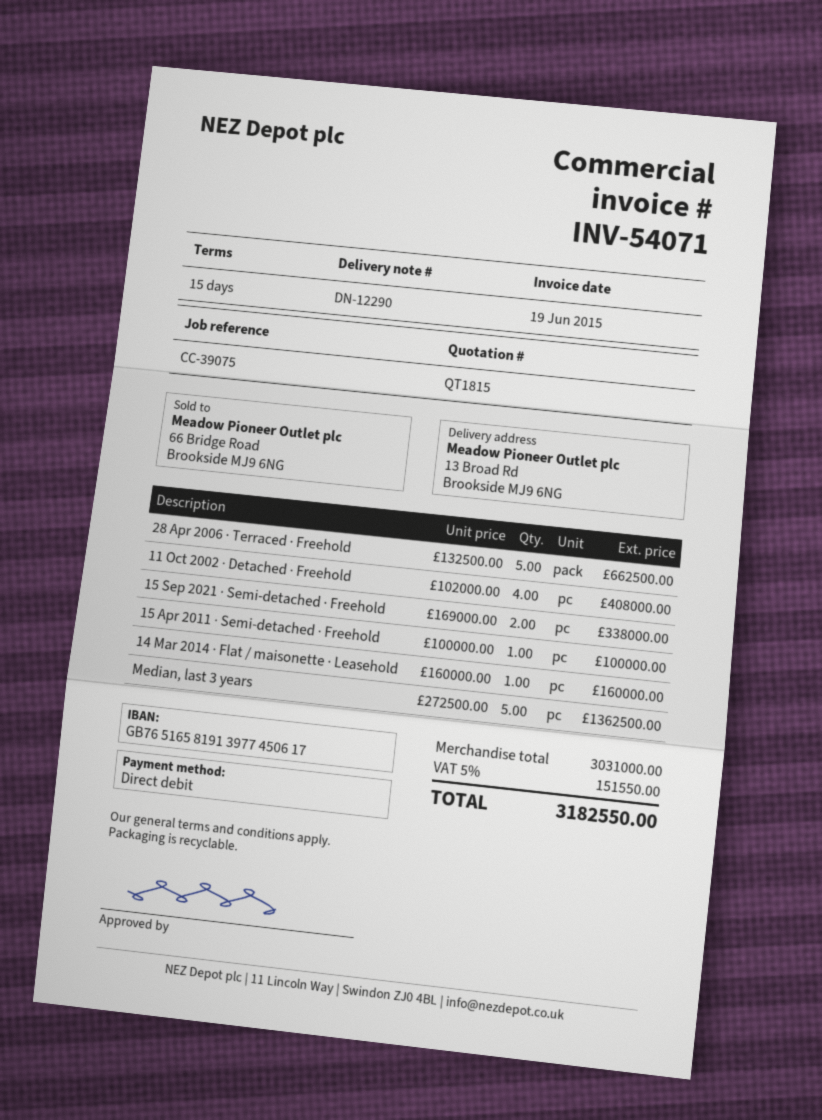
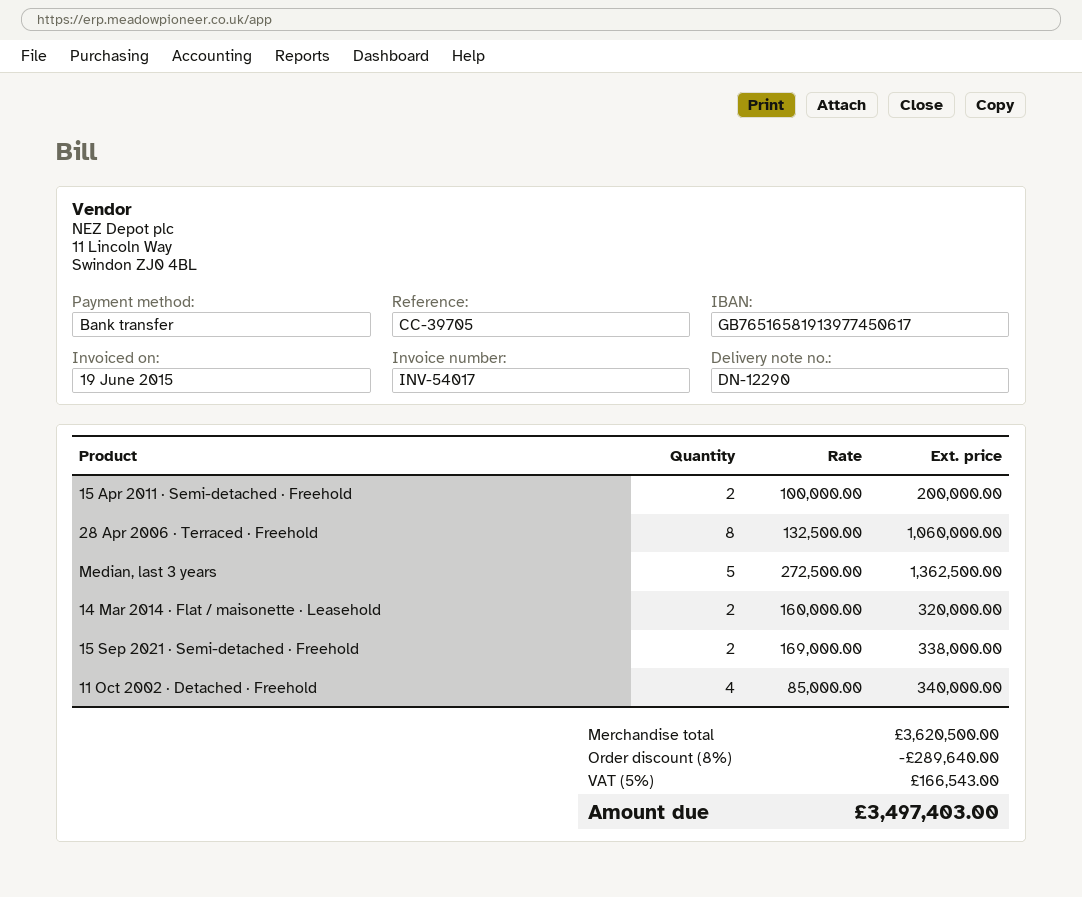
invoice number: INV-54071 -> INV-54017
reference: CC-39075 -> CC-39705
payment method: direct debit -> bank transfer
28 Apr 2006 · Terraced · Freehold: 5 x 132500.00 = 662500.00 -> 8 x 132500.00 = 1060000.00
11 Oct 2002 · Detached · Freehold: 4 x 102000.00 = 408000.00 -> 4 x 85000.00 = 340000.00
15 Apr 2011 · Semi-detached · Freehold: 1 x 100000.00 = 100000.00 -> 2 x 100000.00 = 200000.00
14 Mar 2014 · Flat / maisonette · Leasehold: 1 x 160000.00 = 160000.00 -> 2 x 160000.00 = 320000.00
subtotal: 3031000.00 -> 3620500.00
discount: none -> 8% = 289640.00
tax: 5% = 151550.00 -> 5% = 166543.00
total: 3182550.00 -> 3497403.00

